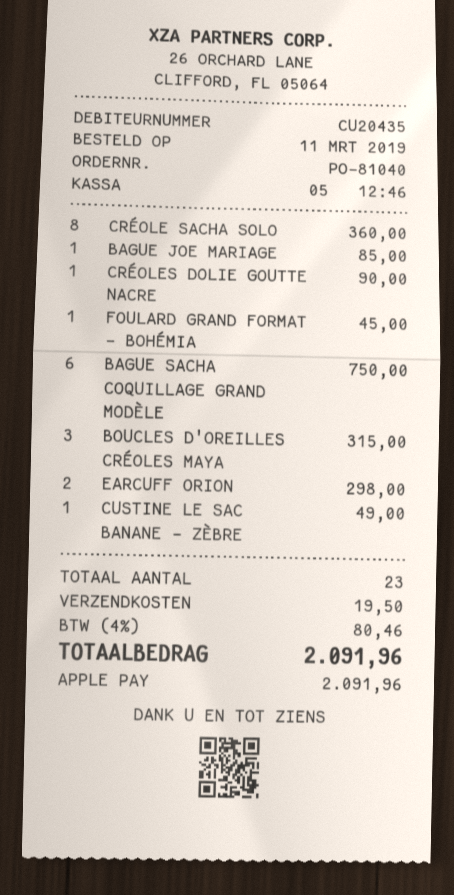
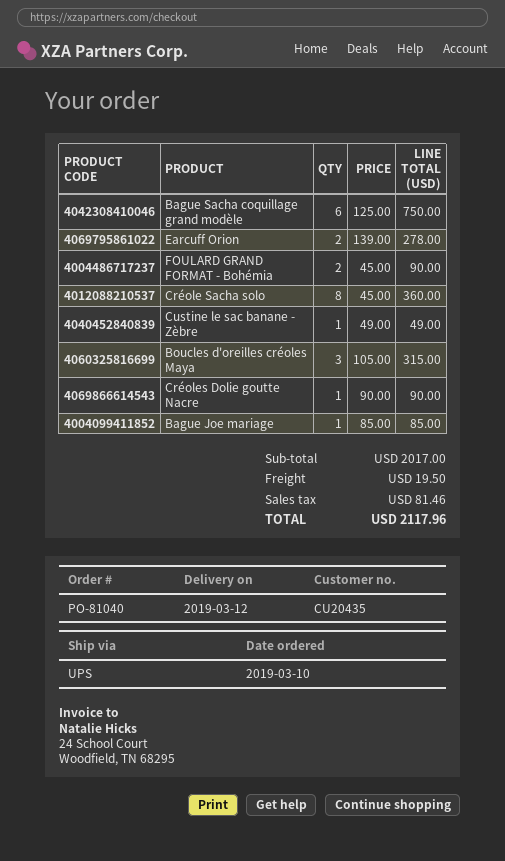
order date: 2019-03-11 -> 2019-03-10
FOULARD GRAND FORMAT - BOHÉMIA: 1 for 45.00 -> 2 for 90.00
EARCUFF ORION: 2 for 298.00 -> 2 for 278.00
tax: 80.46 -> 81.46
total: 2091.96 -> 2117.96

